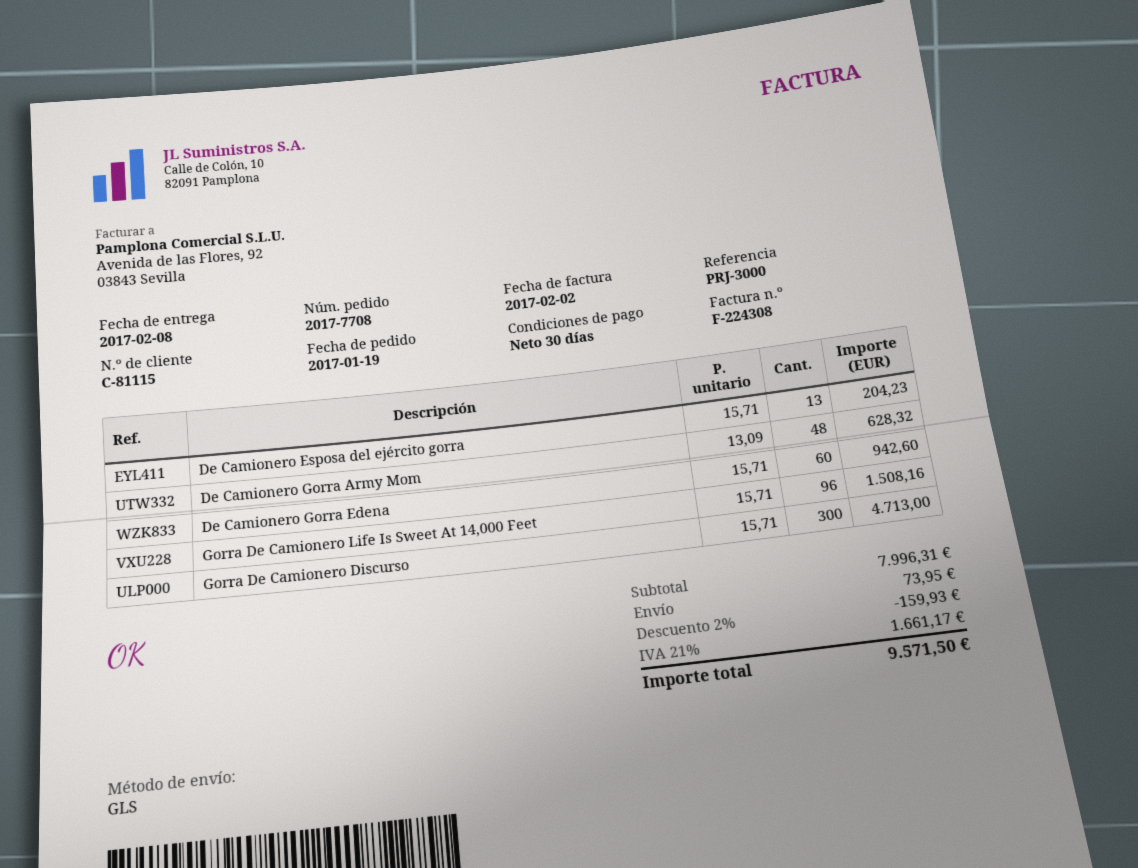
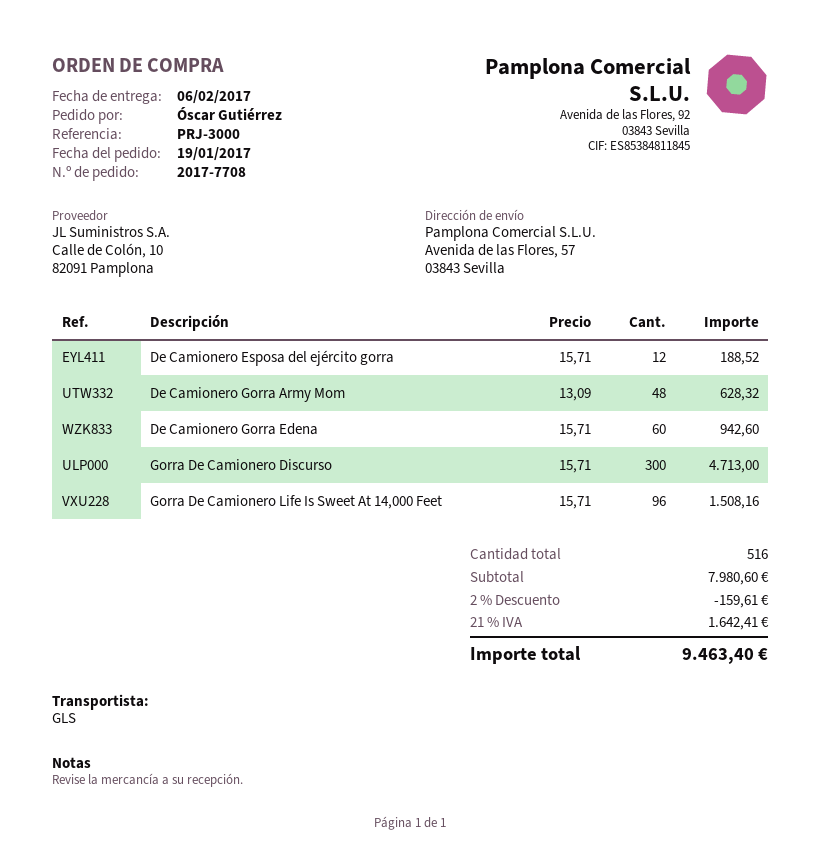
delivery date: 2017-02-08 -> 2017-02-06
De Camionero Esposa del ejército gorra: 13 x 15.71 = 204.23 -> 12 x 15.71 = 188.52
subtotal: 7996.31 -> 7980.60
discount: 2% = 159.93 -> 2% = 159.61
shipping: 73.95 -> none
tax: 21% = 1661.17 -> 21% = 1642.41
total: 9571.50 -> 9463.40

